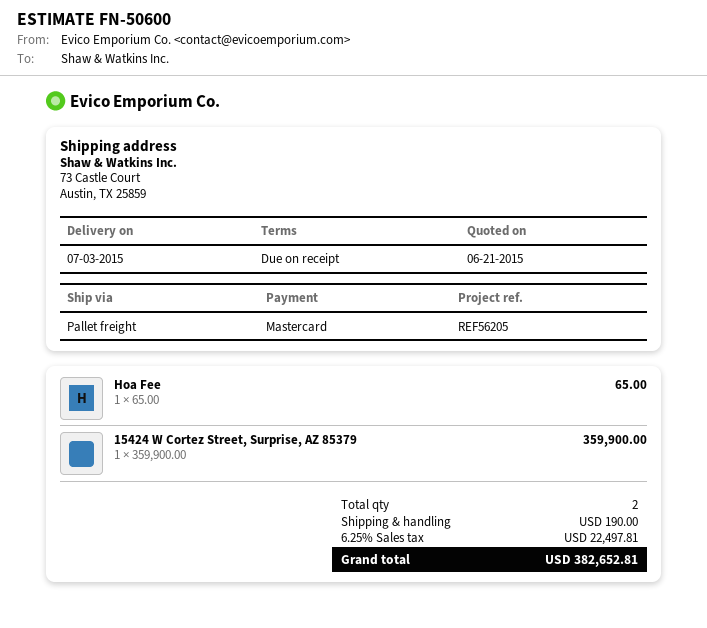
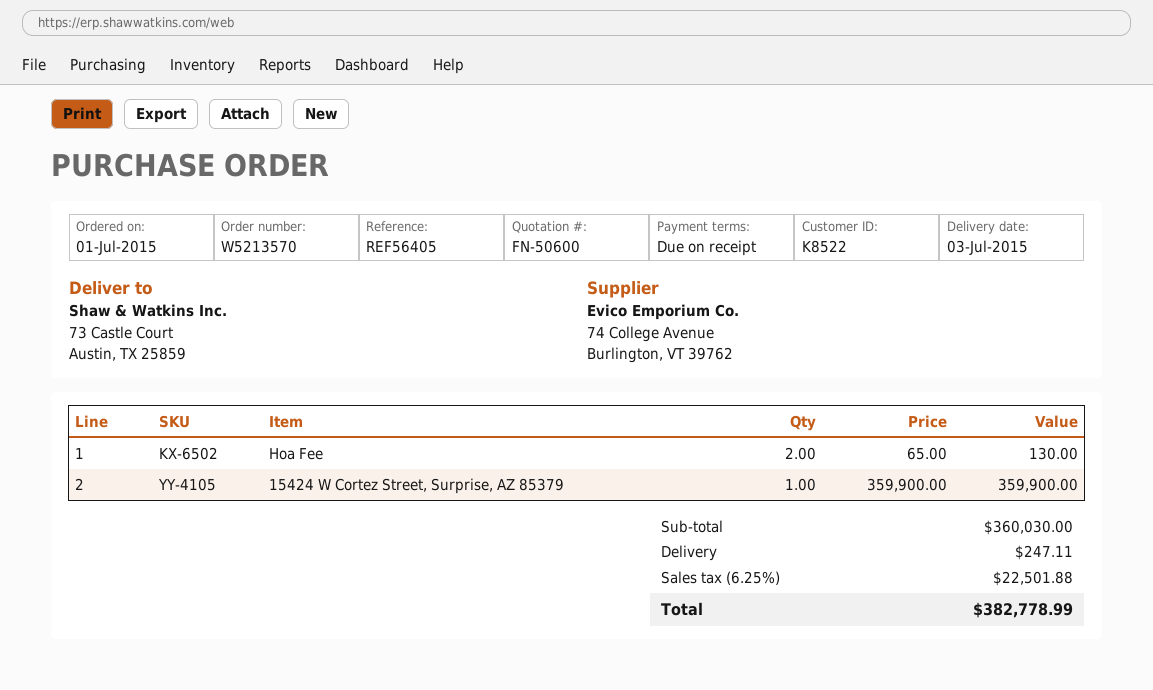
reference: REF56205 -> REF56405
Hoa Fee: 1 x 65.00 = 65.00 -> 2 x 65.00 = 130.00
shipping: 190.00 -> 247.11
tax: 6.25% = 22497.81 -> 6.25% = 22501.88
total: 382652.81 -> 382778.99

